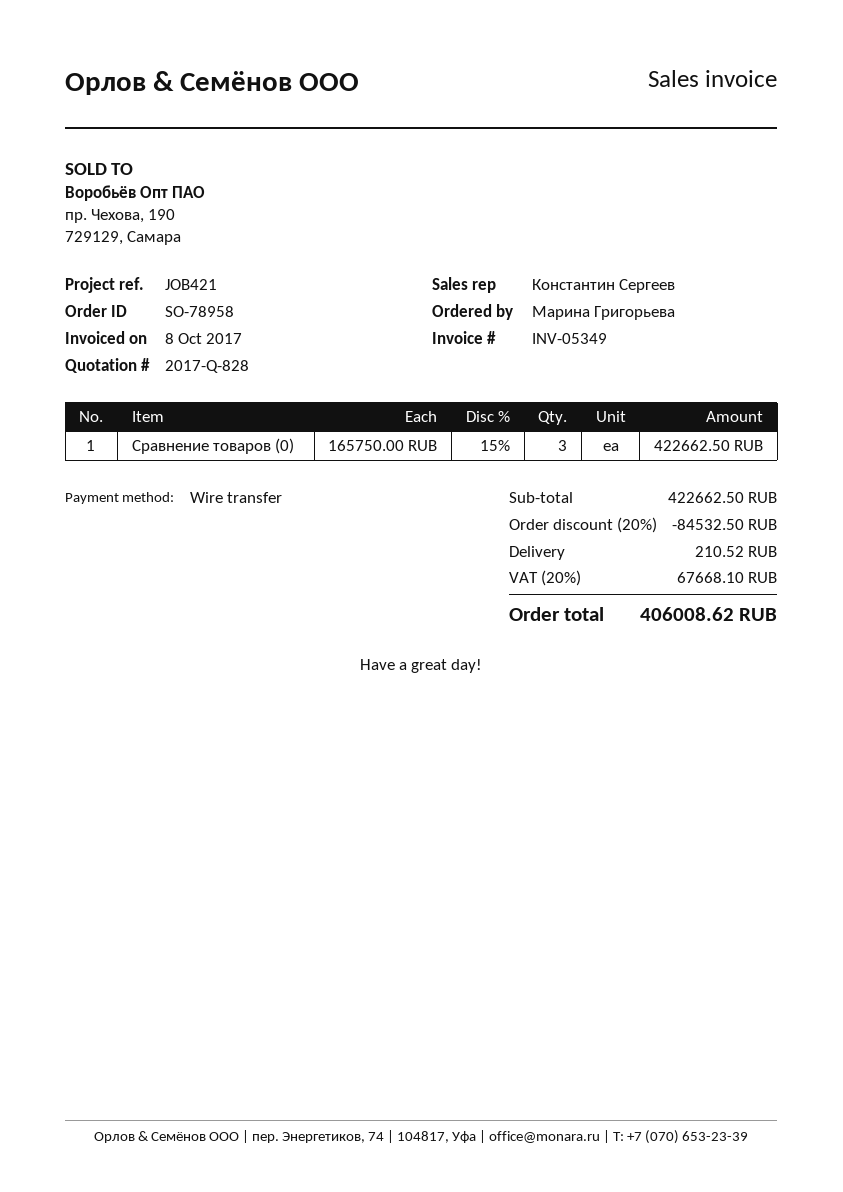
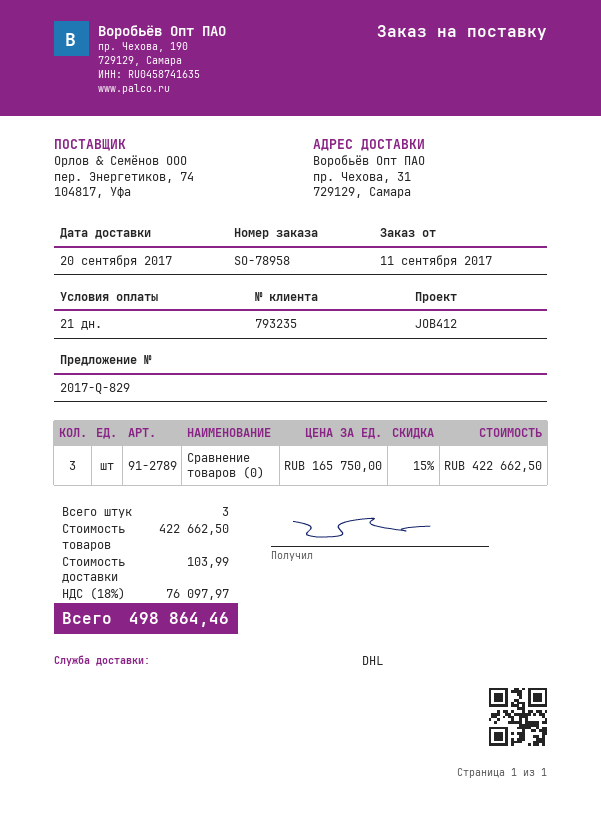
quote number: 2017-Q-828 -> 2017-Q-829
reference: JOB421 -> JOB412
discount: 20% = 84532.50 -> none
shipping: 210.52 -> 103.99
tax: 20% = 67668.10 -> 18% = 76097.97
total: 406008.62 -> 498864.46

